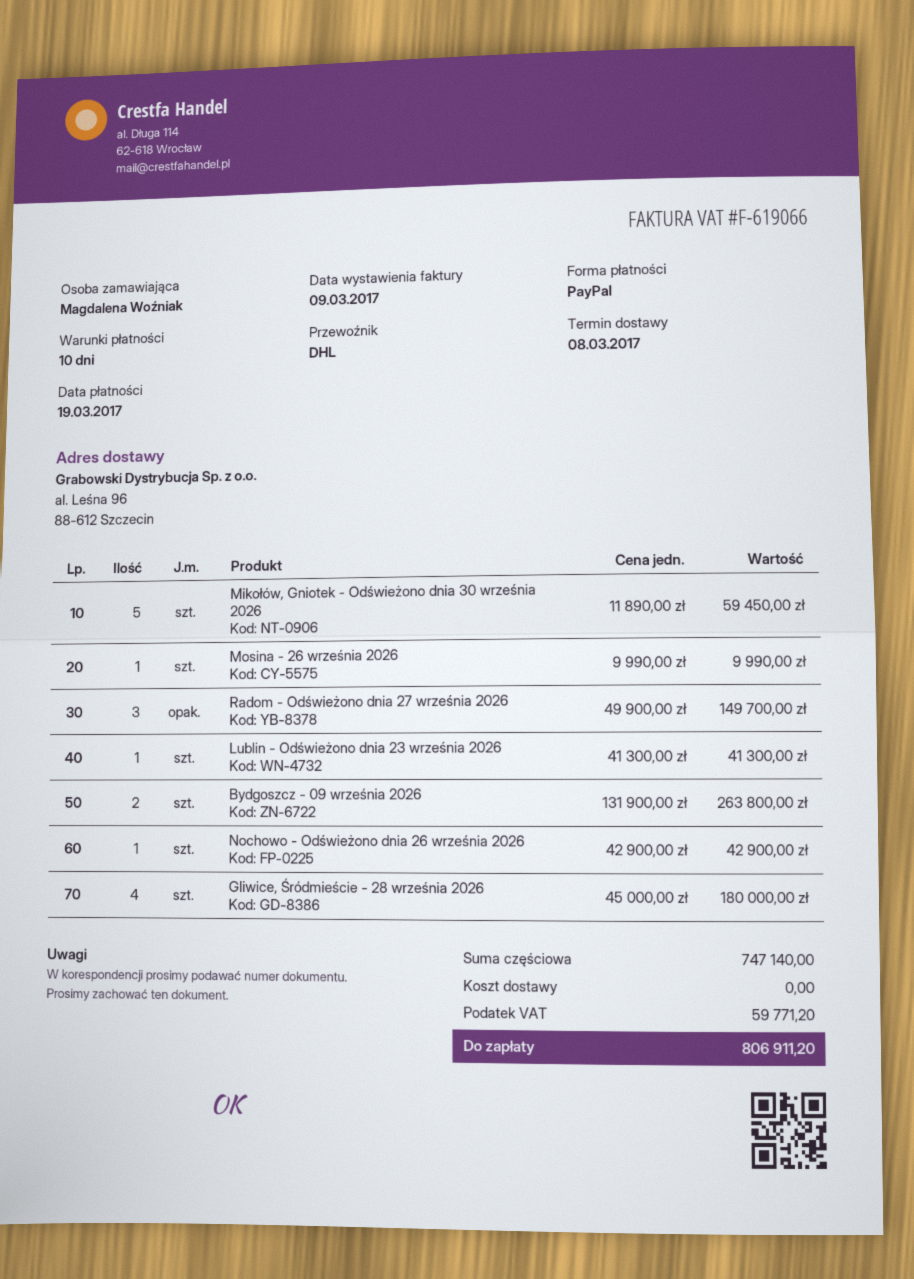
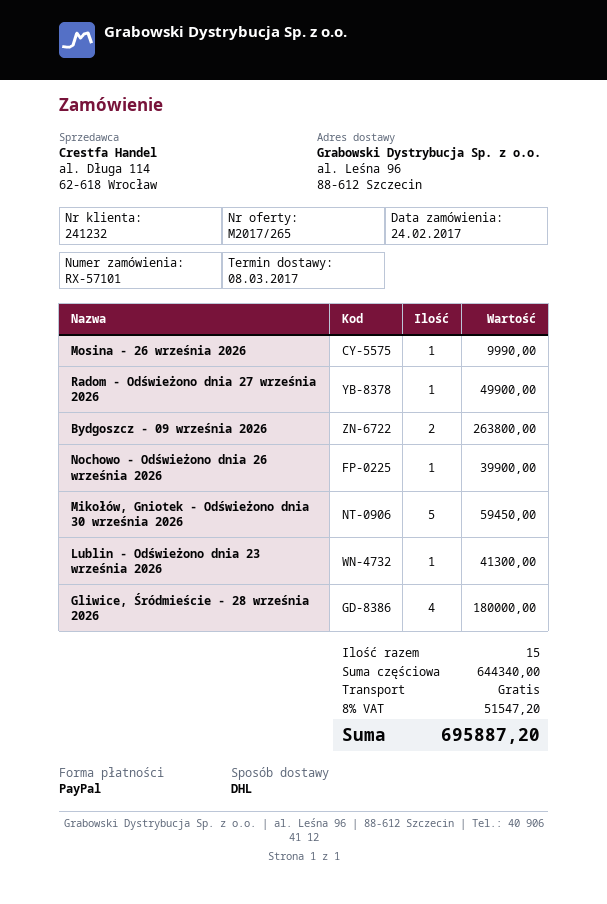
Radom - Odświeżono dnia 27 września 2026: 3 for 149700.00 -> 1 for 49900.00
Nochowo - Odświeżono dnia 26 września 2026: 1 for 42900.00 -> 1 for 39900.00
subtotal: 747140.00 -> 644340.00
tax: 59771.20 -> 51547.20
total: 806911.20 -> 695887.20

